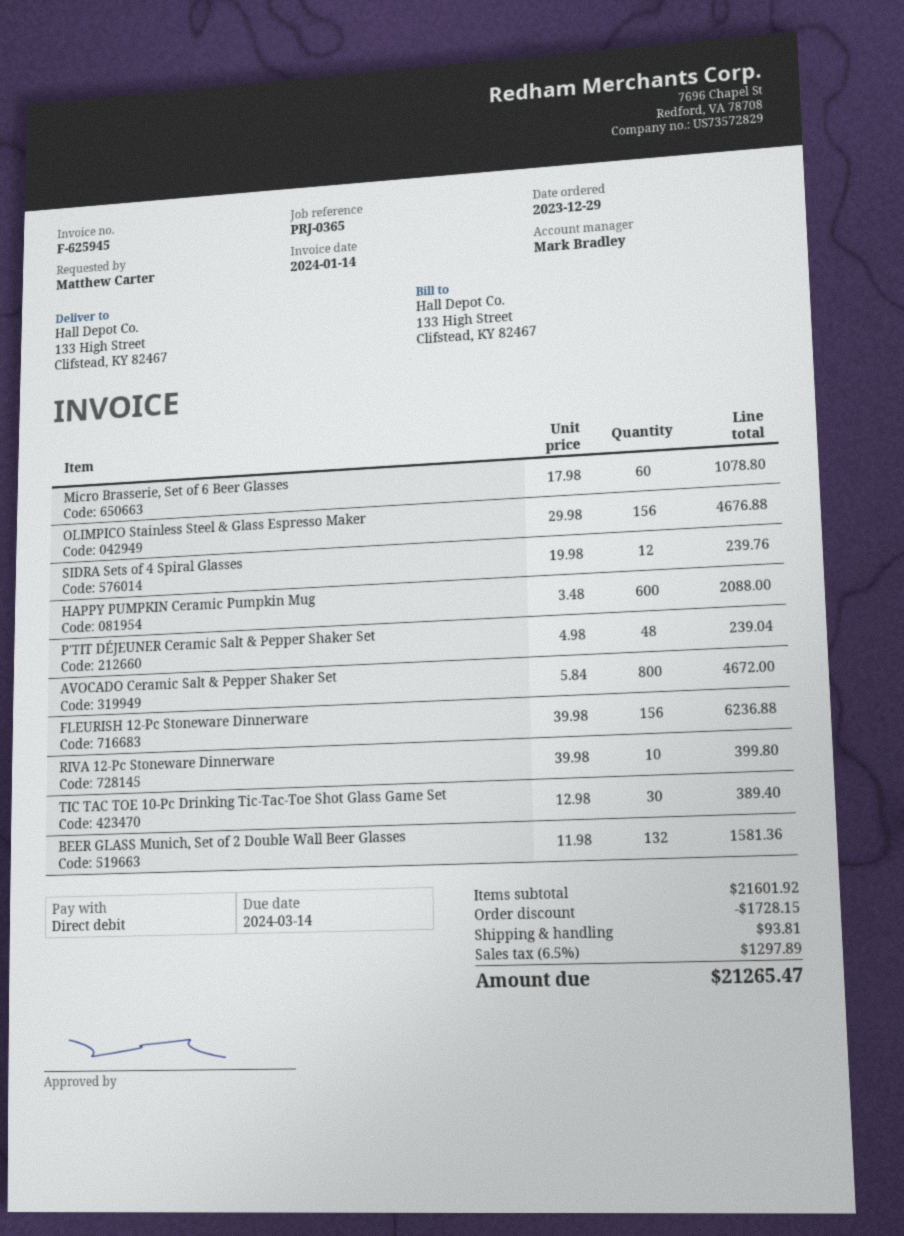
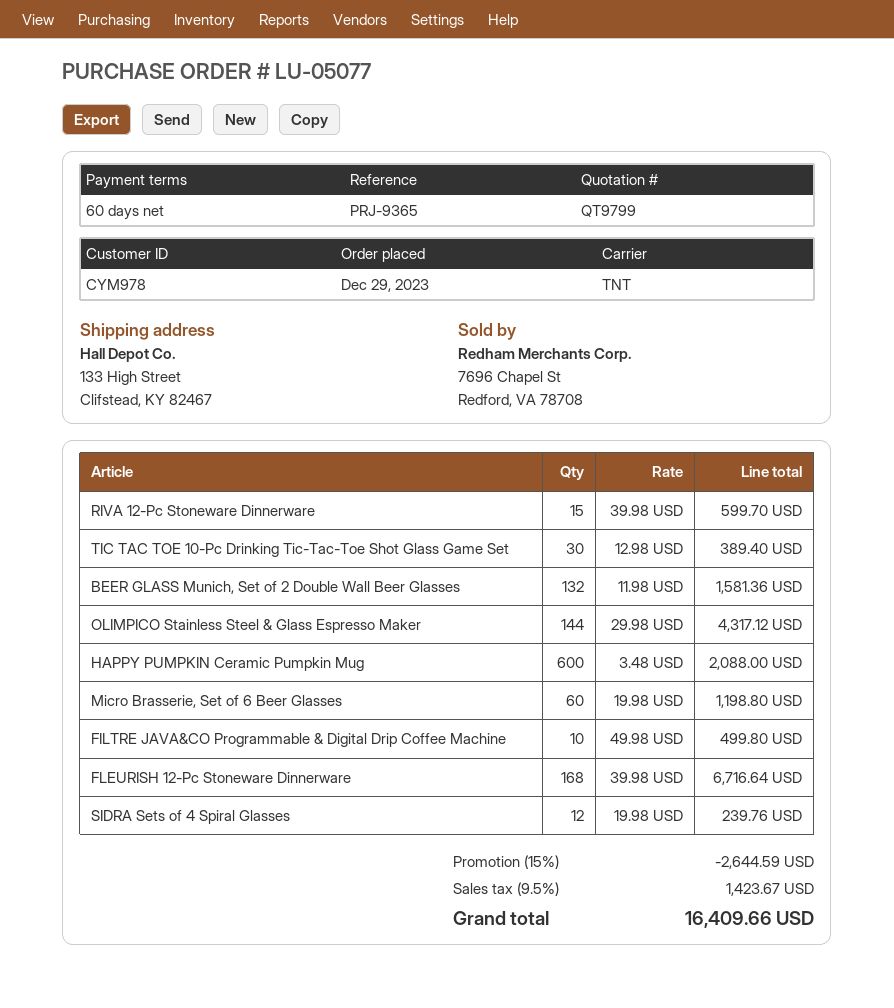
reference: PRJ-0365 -> PRJ-9365
Micro Brasserie, Set of 6 Beer Glasses: 60 x 17.98 = 1078.80 -> 60 x 19.98 = 1198.80
OLIMPICO Stainless Steel & Glass Espresso Maker: 156 x 29.98 = 4676.88 -> 144 x 29.98 = 4317.12
P'TIT DÉJEUNER Ceramic Salt & Pepper Shaker Set: 48 x 4.98 = 239.04 -> none
AVOCADO Ceramic Salt & Pepper Shaker Set: 800 x 5.84 = 4672.00 -> none
FLEURISH 12-Pc Stoneware Dinnerware: 156 x 39.98 = 6236.88 -> 168 x 39.98 = 6716.64
RIVA 12-Pc Stoneware Dinnerware: 10 x 39.98 = 399.80 -> 15 x 39.98 = 599.70
FILTRE JAVA&CO Programmable & Digital Drip Coffee Machine: none -> 10 x 49.98 = 499.80
discount: 1728.15 -> 2644.59
shipping: 93.81 -> none
tax: 6.5% = 1297.89 -> 9.5% = 1423.67
total: 21265.47 -> 16409.66

